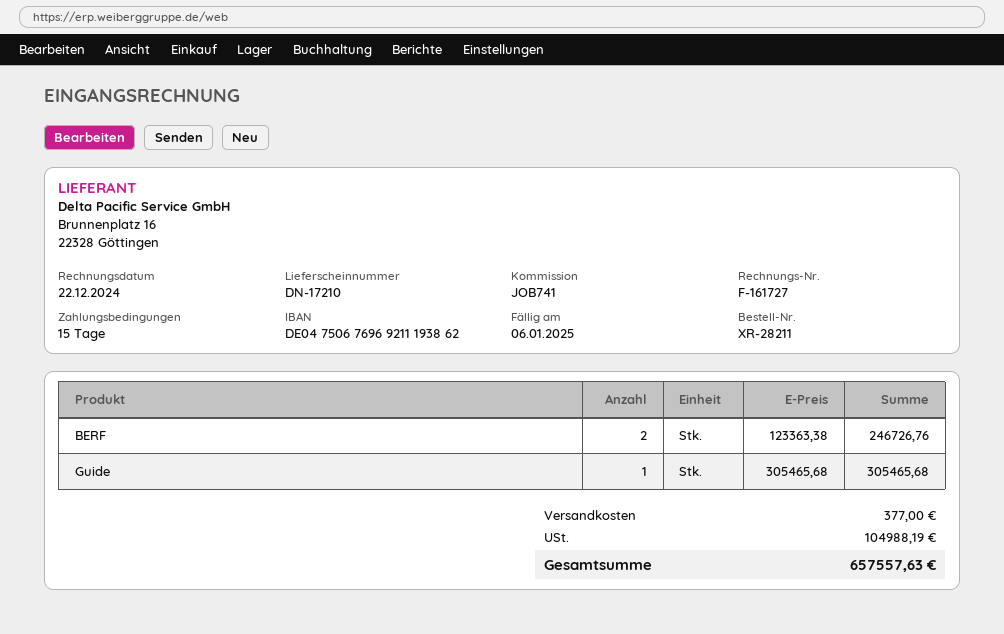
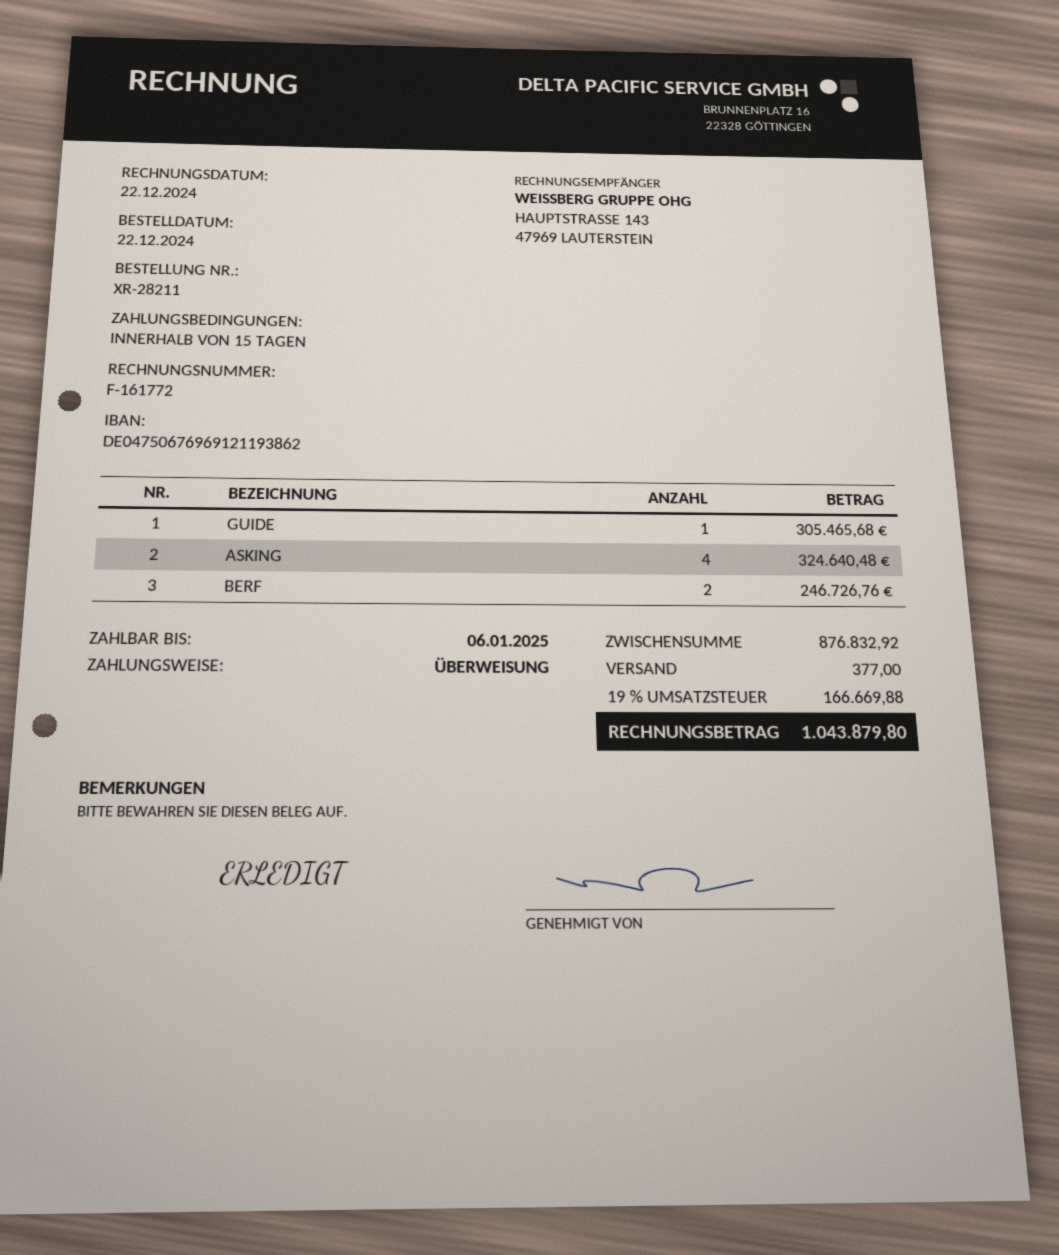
invoice number: F-161727 -> F-161772
bank account: DE04750676969211193862 -> DE04750676969121193862
ASKING: none -> 4 for 324640.48
tax: 104988.19 -> 166669.88
total: 657557.63 -> 1043879.80

